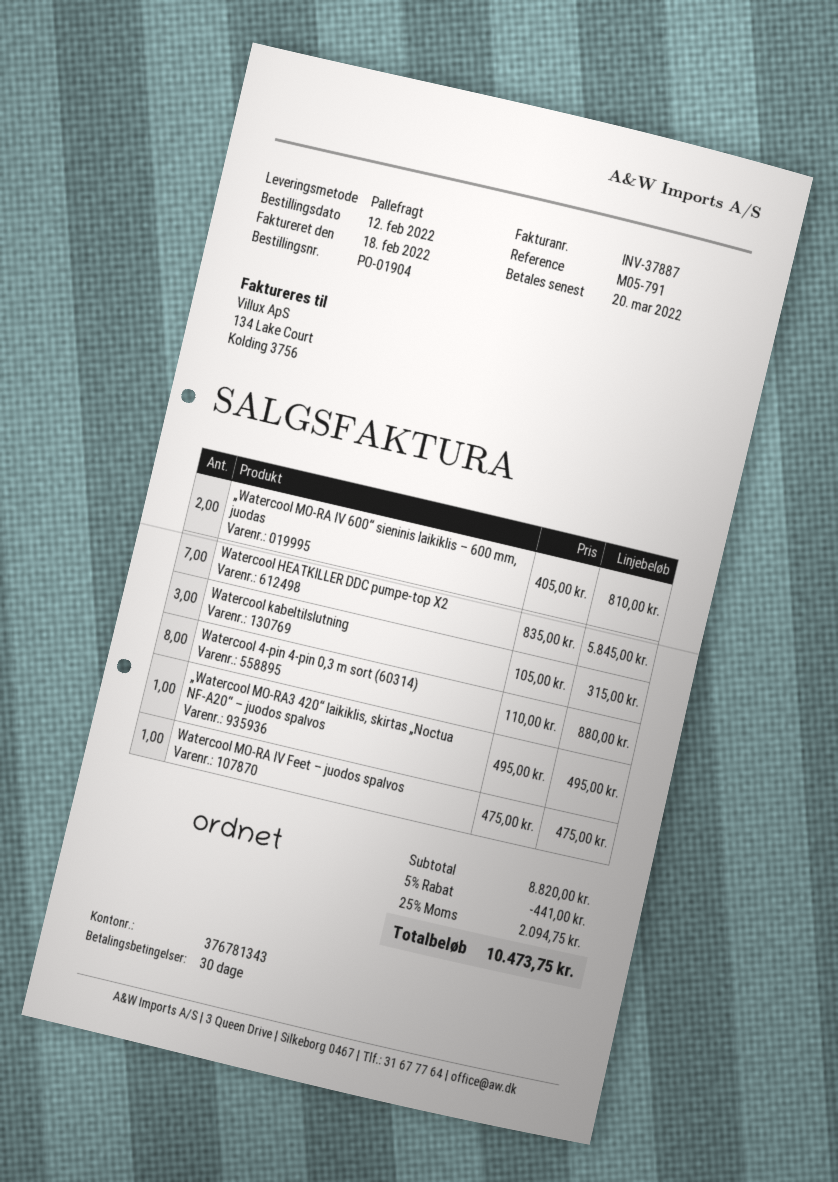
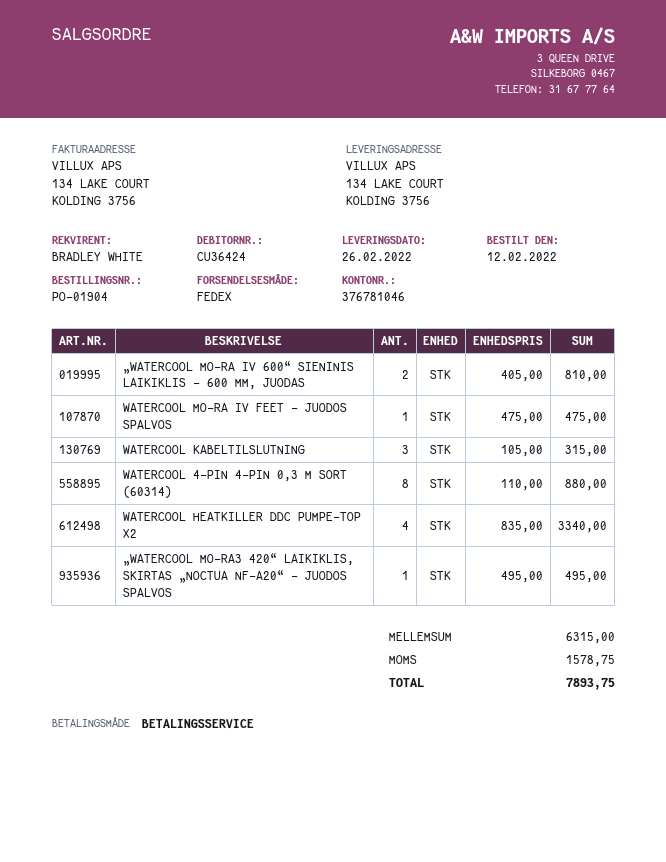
bank account: 376781343 -> 376781046
shipping method: pallet freight -> FedEx
Watercool HEATKILLER DDC pumpe-top X2: 7 x 835.00 = 5845.00 -> 4 x 835.00 = 3340.00
subtotal: 8820.00 -> 6315.00
discount: 5% = 441.00 -> none
tax: 2094.75 -> 1578.75
total: 10473.75 -> 7893.75

